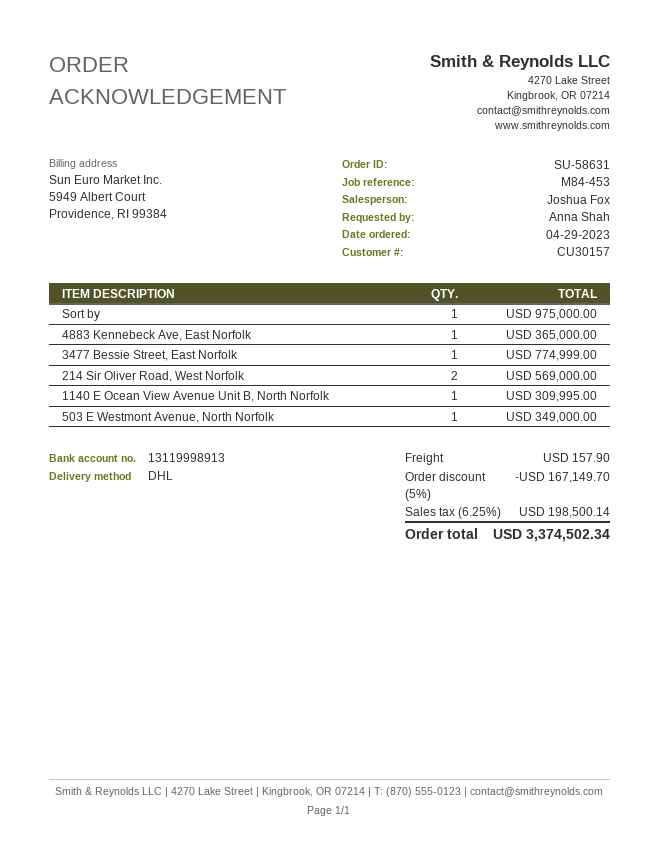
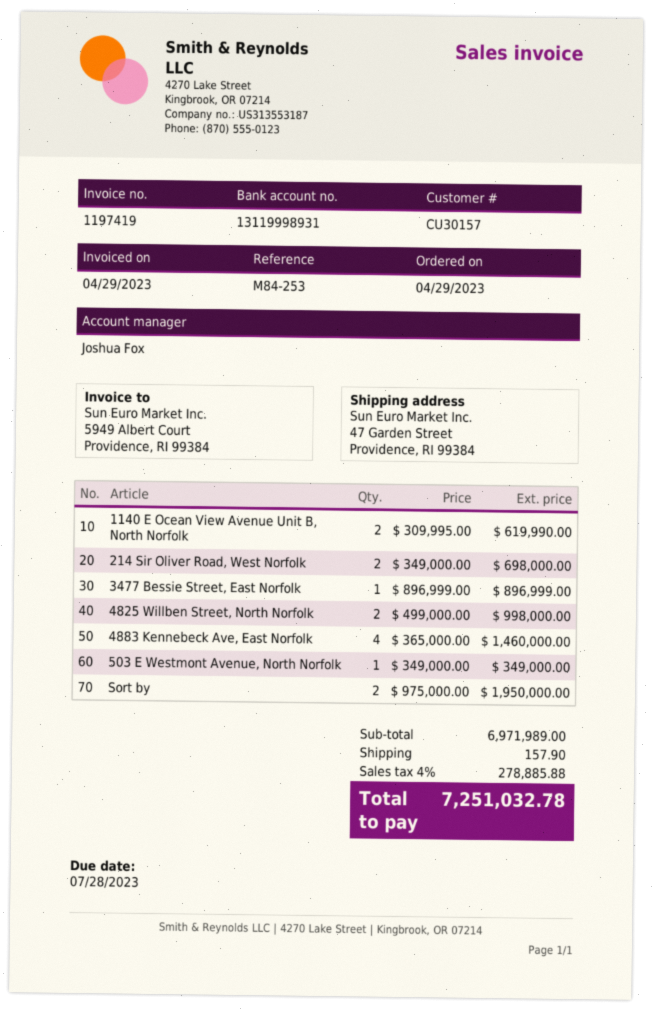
reference: M84-453 -> M84-253
bank account: 13119998913 -> 13119998931
Sort by: 1 for 975000.00 -> 2 for 1950000.00
4883 Kennebeck Ave, East Norfolk: 1 for 365000.00 -> 4 for 1460000.00
3477 Bessie Street, East Norfolk: 1 for 774999.00 -> 1 for 896999.00
214 Sir Oliver Road, West Norfolk: 2 for 569000.00 -> 2 for 698000.00
1140 E Ocean View Avenue Unit B, North Norfolk: 1 for 309995.00 -> 2 for 619990.00
4825 Willben Street, North Norfolk: none -> 2 for 998000.00
discount: 5% = 167149.70 -> none
tax: 6.25% = 198500.14 -> 4% = 278885.88
total: 3374502.34 -> 7251032.78

